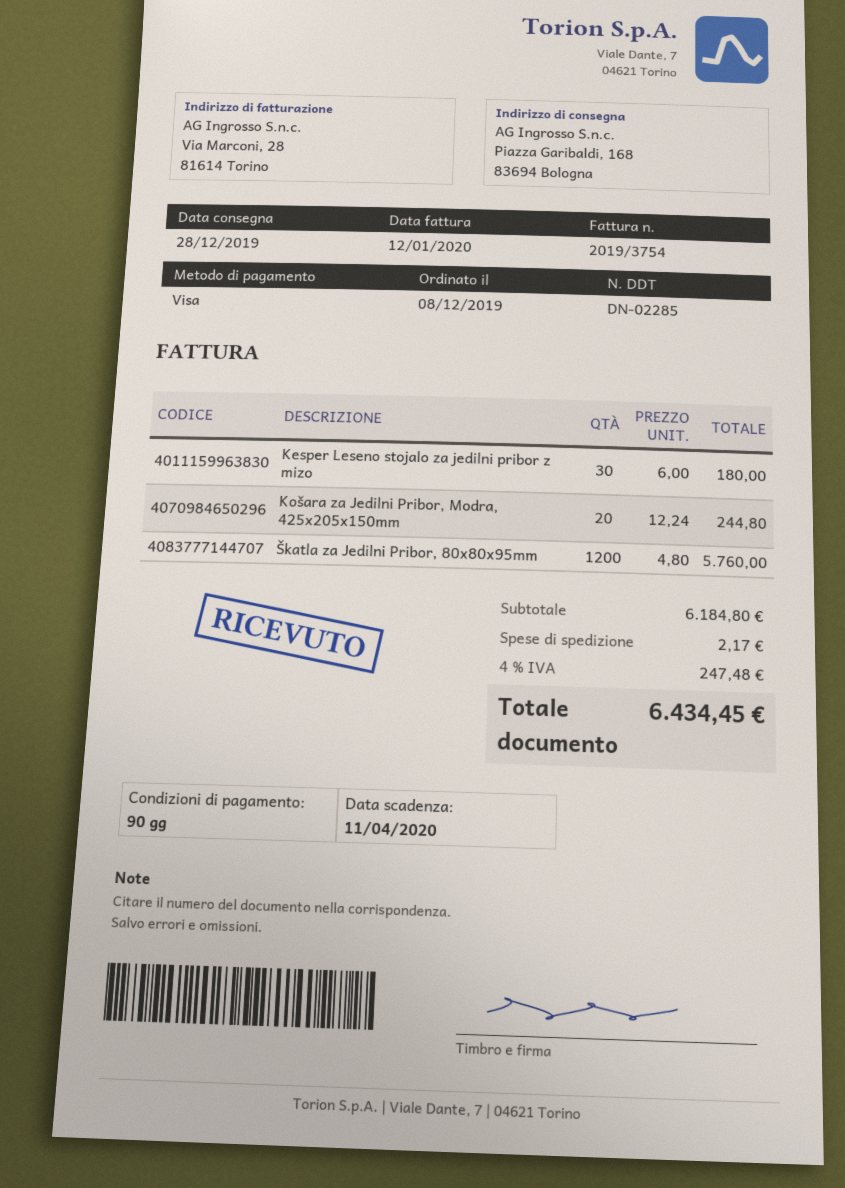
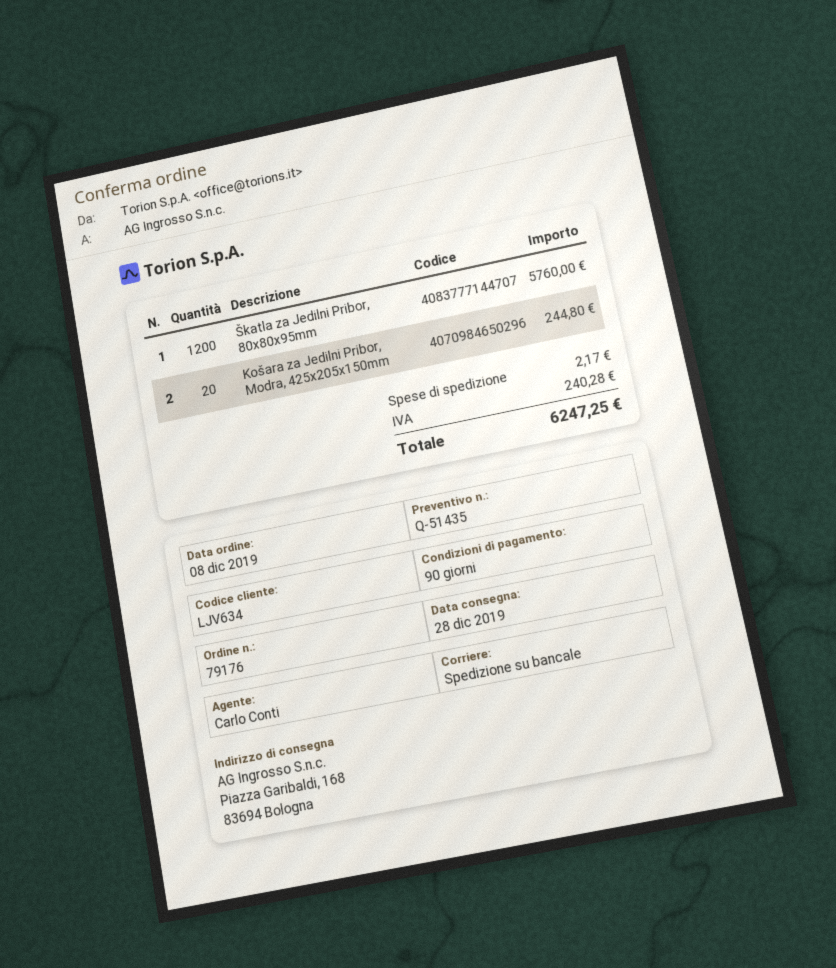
Kesper Leseno stojalo za jedilni pribor z mizo: 30 for 180.00 -> none
tax: 247.48 -> 240.28
total: 6434.45 -> 6247.25

